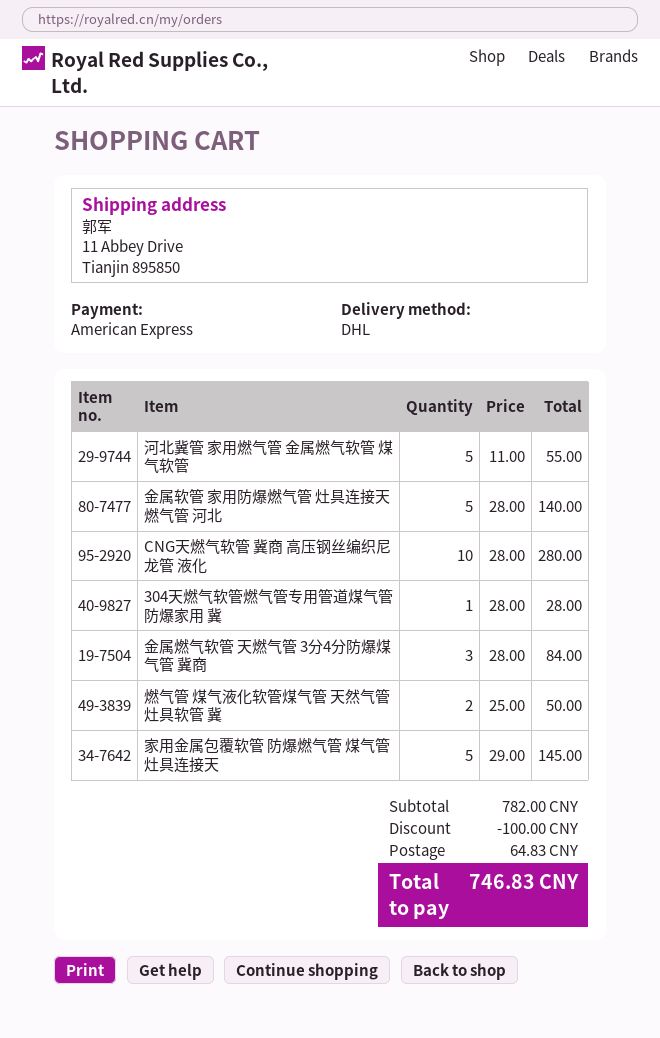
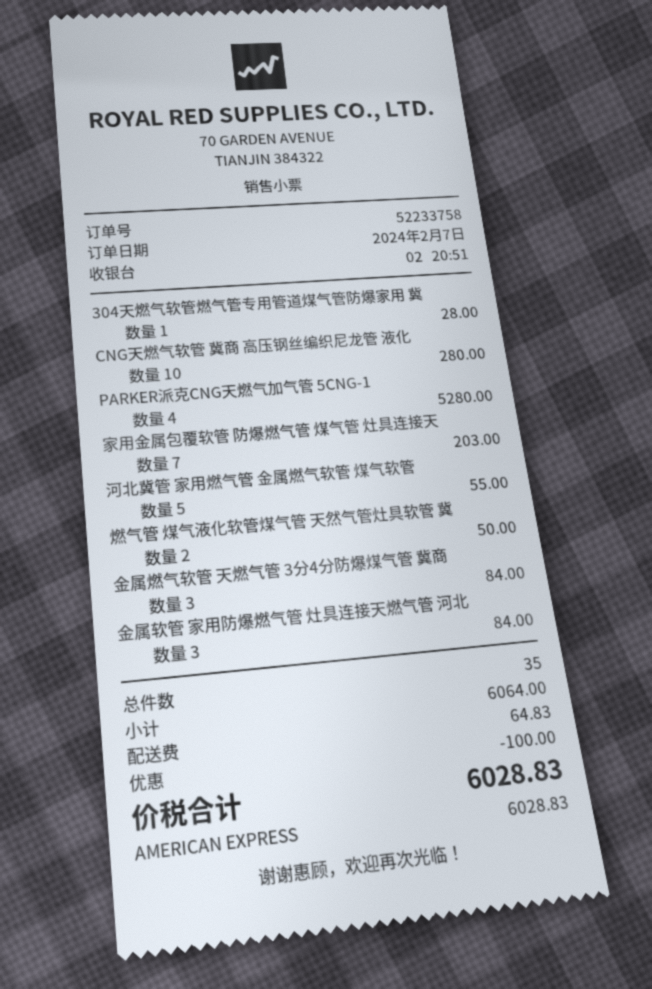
金属软管 家用防爆燃气管 灶具连接天燃气管 河北: 5 for 140.00 -> 3 for 84.00
家用金属包覆软管 防爆燃气管 煤气管 灶具连接天: 5 for 145.00 -> 7 for 203.00
PARKER派克CNG天燃气加气管 5CNG-1: none -> 4 for 5280.00
subtotal: 782.00 -> 6064.00
total: 746.83 -> 6028.83

